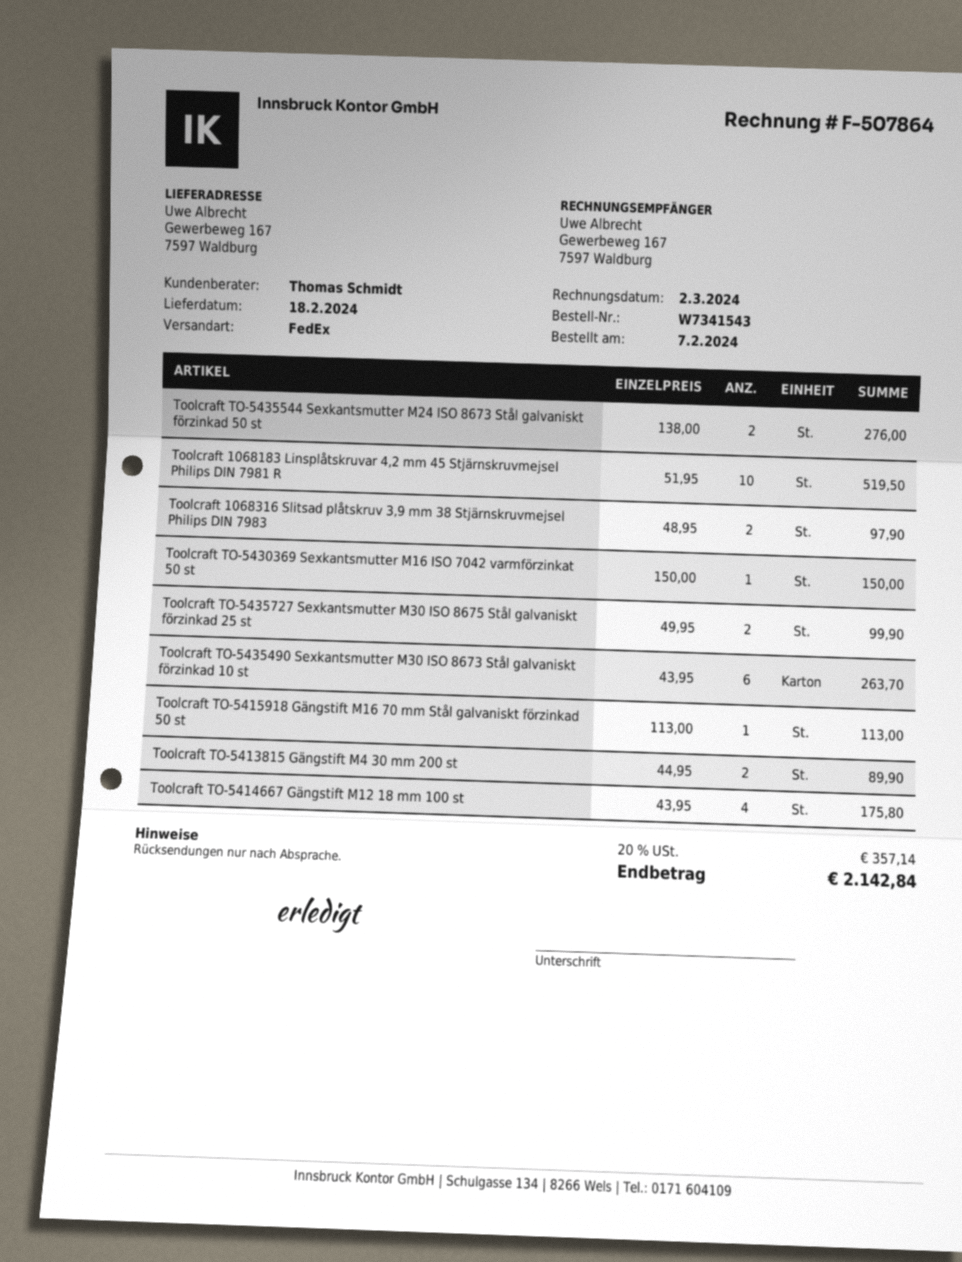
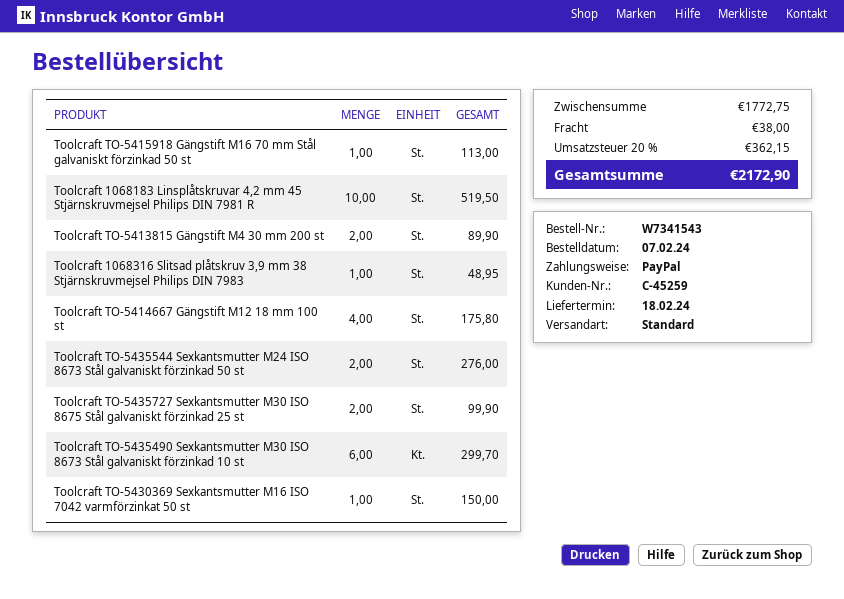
shipping method: FedEx -> standard
Toolcraft 1068316 Slitsad plåtskruv 3,9 mm 38 Stjärnskruvmejsel Philips DIN 7983: 2 for 97.90 -> 1 for 48.95
Toolcraft TO-5435490 Sexkantsmutter M30 ISO 8673 Stål galvaniskt förzinkad 10 st: 6 for 263.70 -> 6 for 299.70
shipping: none -> 38.00
tax: 20% = 357.14 -> 20% = 362.15
total: 2142.84 -> 2172.90

